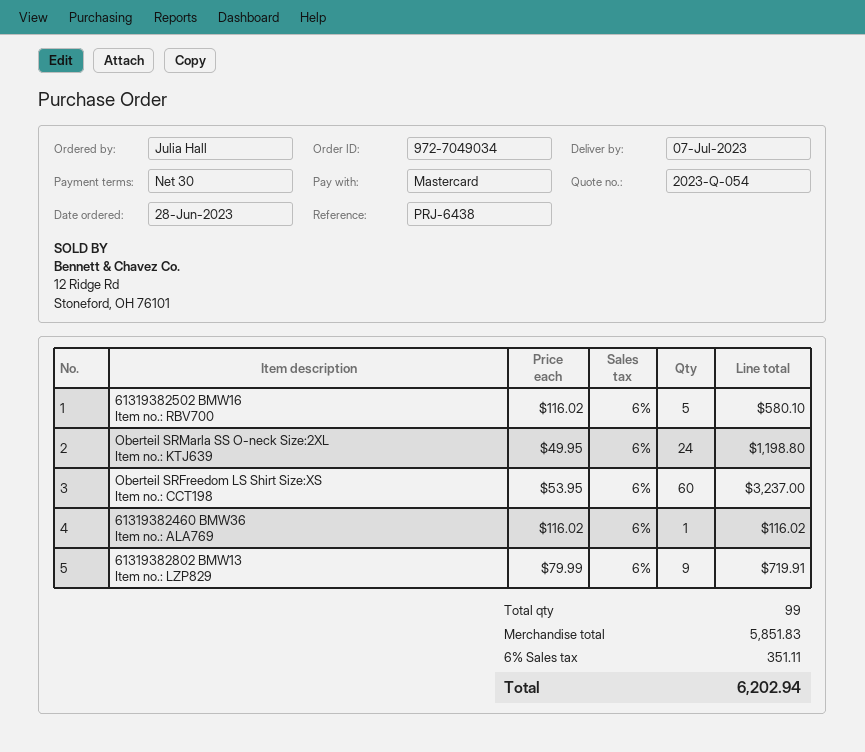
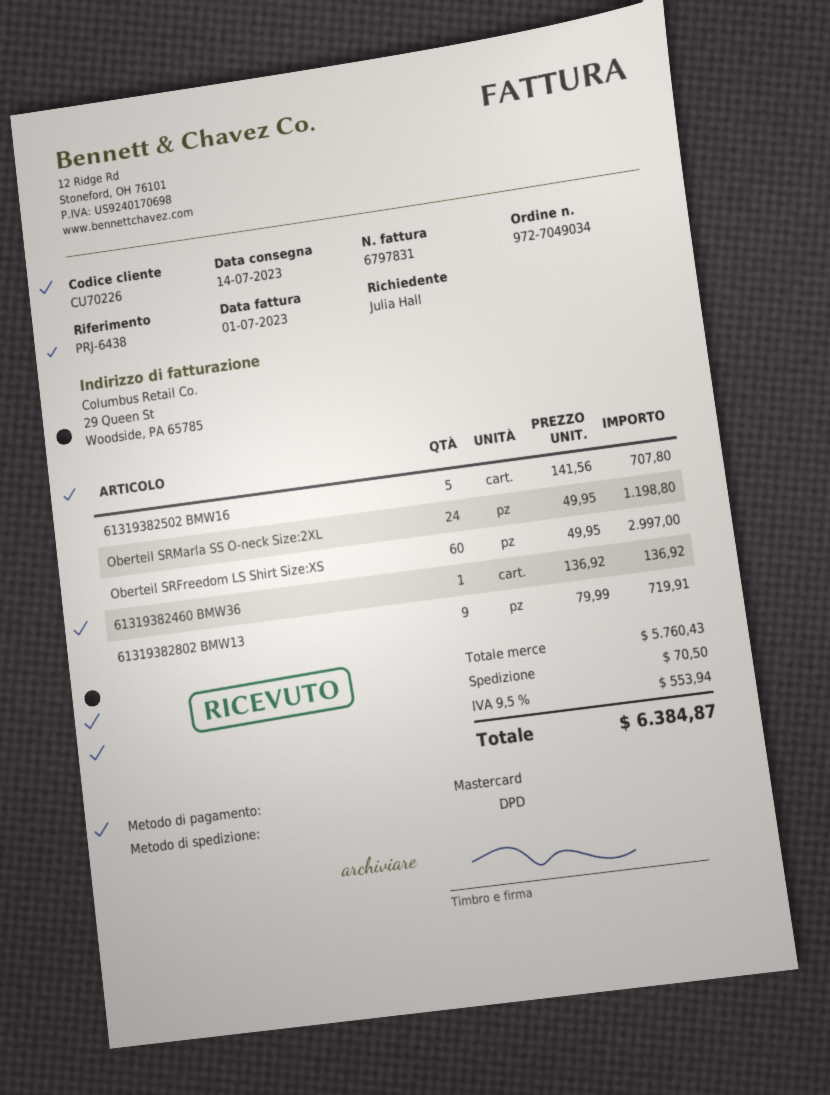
delivery date: 2023-07-07 -> 2023-07-14
61319382502 BMW16: 5 x 116.02 = 580.10 -> 5 x 141.56 = 707.80
Oberteil SRFreedom LS Shirt Size:XS: 60 x 53.95 = 3237.00 -> 60 x 49.95 = 2997.00
61319382460 BMW36: 1 x 116.02 = 116.02 -> 1 x 136.92 = 136.92
subtotal: 5851.83 -> 5760.43
shipping: none -> 70.50
tax: 6% = 351.11 -> 9.5% = 553.94
total: 6202.94 -> 6384.87

